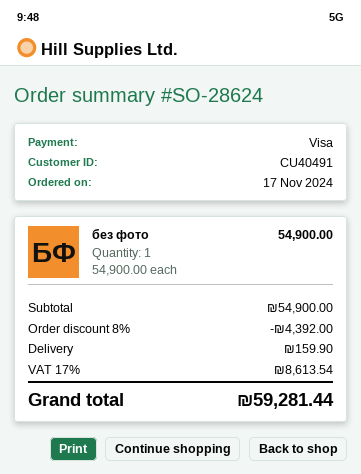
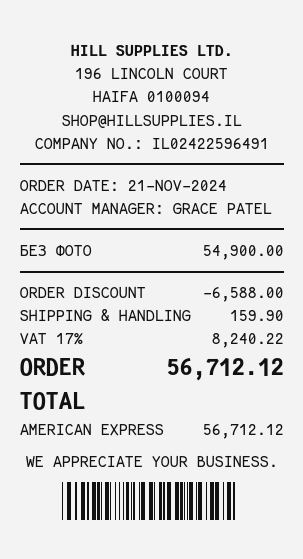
order date: 2024-11-17 -> 2024-11-21
payment method: Visa -> American Express
discount: 4392.00 -> 6588.00
tax: 17% = 8613.54 -> 17% = 8240.22
total: 59281.44 -> 56712.12

